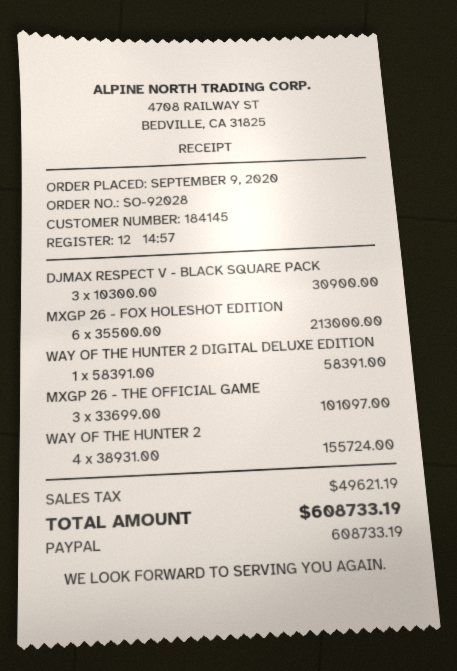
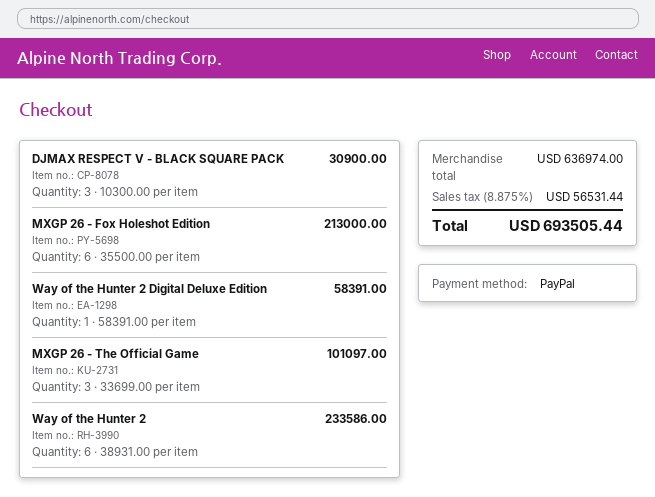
WAY OF THE HUNTER 2: 4 x 38931.00 = 155724.00 -> 6 x 38931.00 = 233586.00
tax: 49621.19 -> 56531.44
total: 608733.19 -> 693505.44

